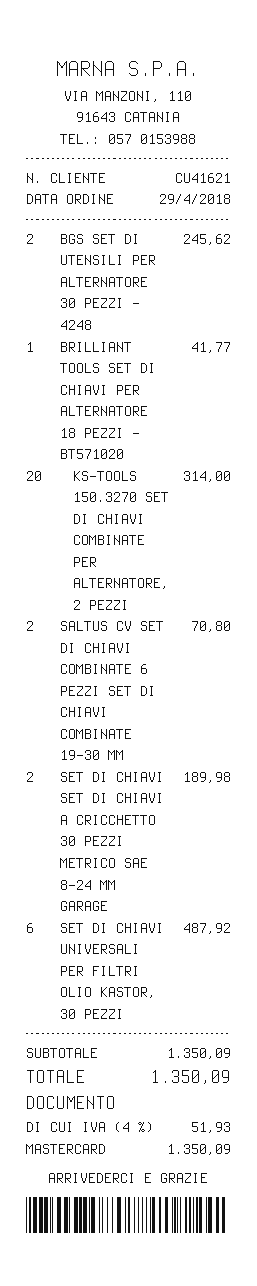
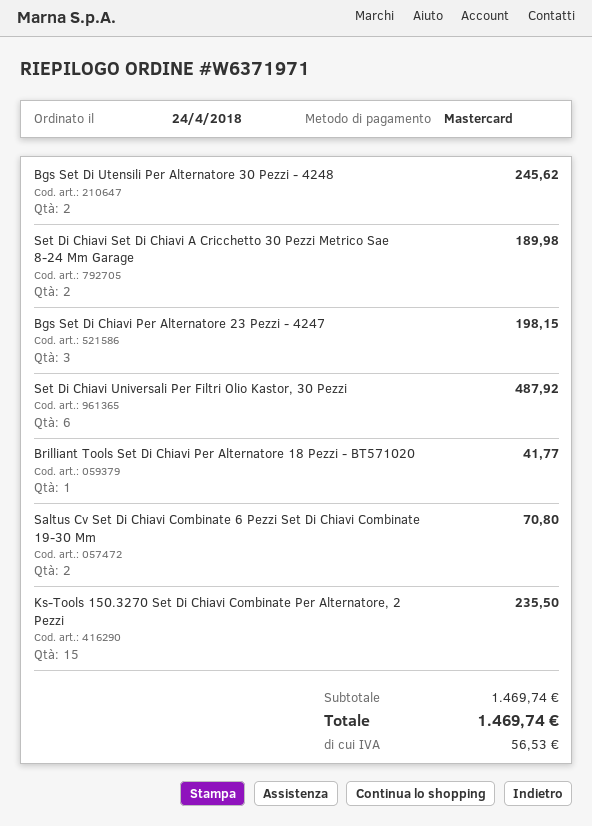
order date: 2018-04-29 -> 2018-04-24
KS-TOOLS 150.3270 SET DI CHIAVI COMBINATE PER ALTERNATORE, 2 PEZZI: 20 for 314.00 -> 15 for 235.50
Bgs Set Di Chiavi Per Alternatore 23 Pezzi - 4247: none -> 3 for 198.15
subtotal: 1350.09 -> 1469.74
tax: 51.93 -> 56.53
total: 1350.09 -> 1469.74

